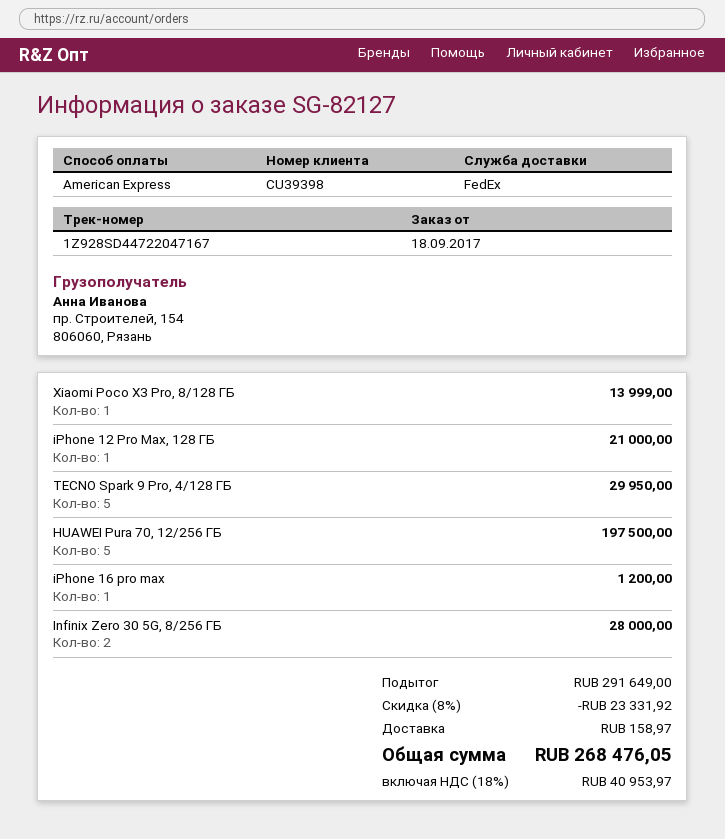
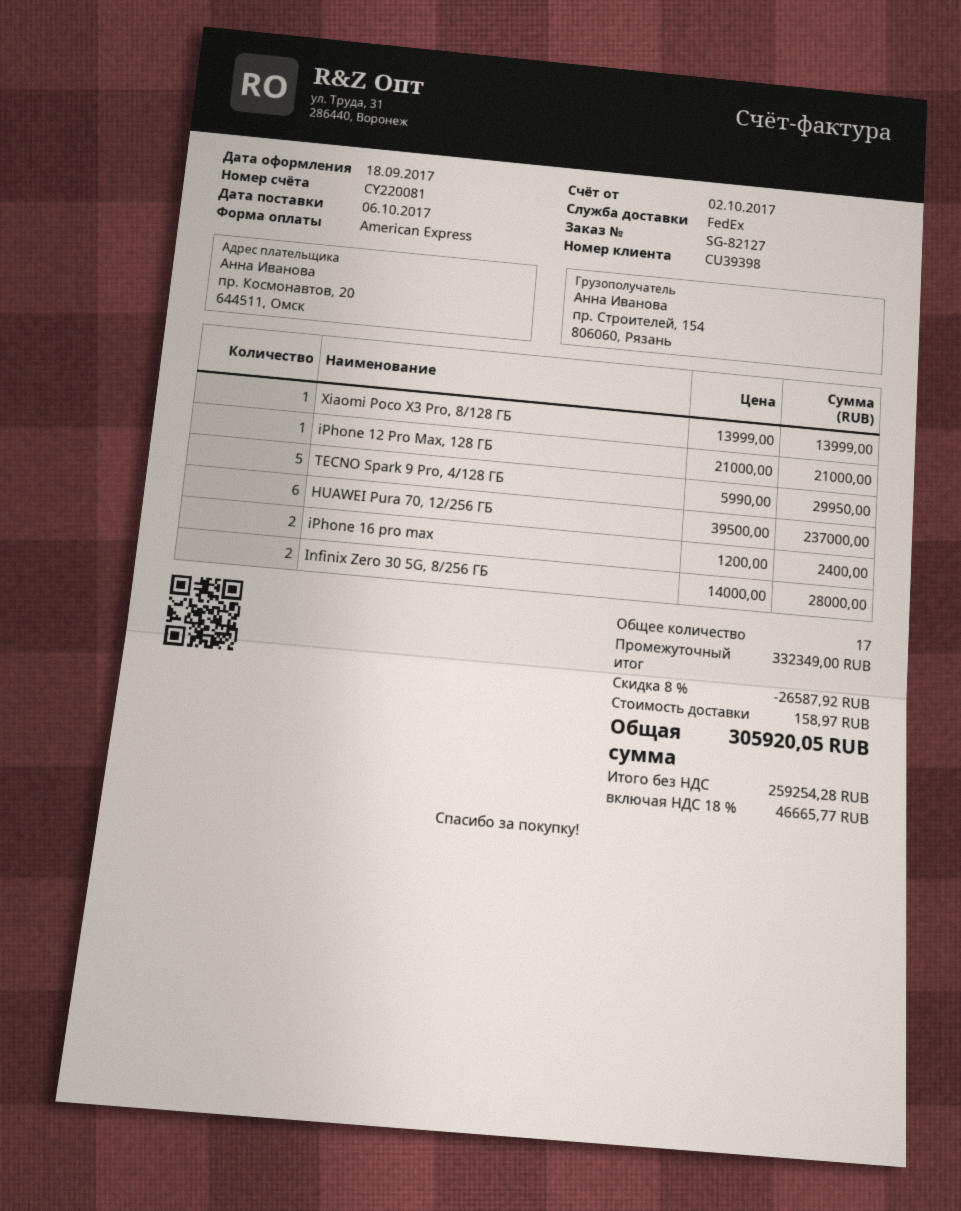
HUAWEI Pura 70, 12/256 ГБ: 5 for 197500.00 -> 6 for 237000.00
iPhone 16 pro max: 1 for 1200.00 -> 2 for 2400.00
subtotal: 291649.00 -> 332349.00
discount: 8% = 23331.92 -> 8% = 26587.92
tax: 18% = 40953.97 -> 18% = 46665.77
total: 268476.05 -> 305920.05

